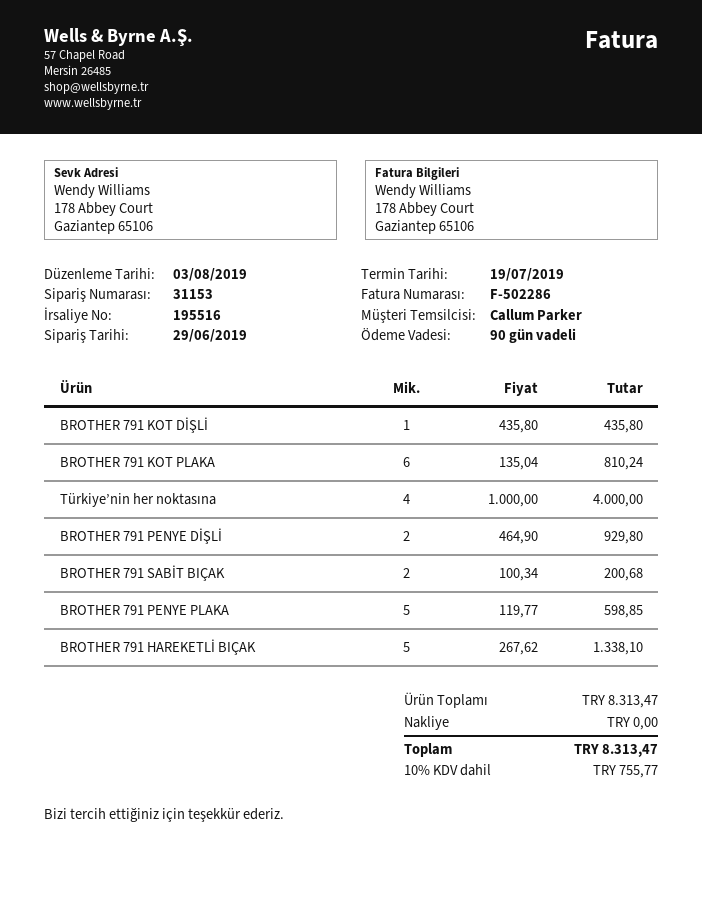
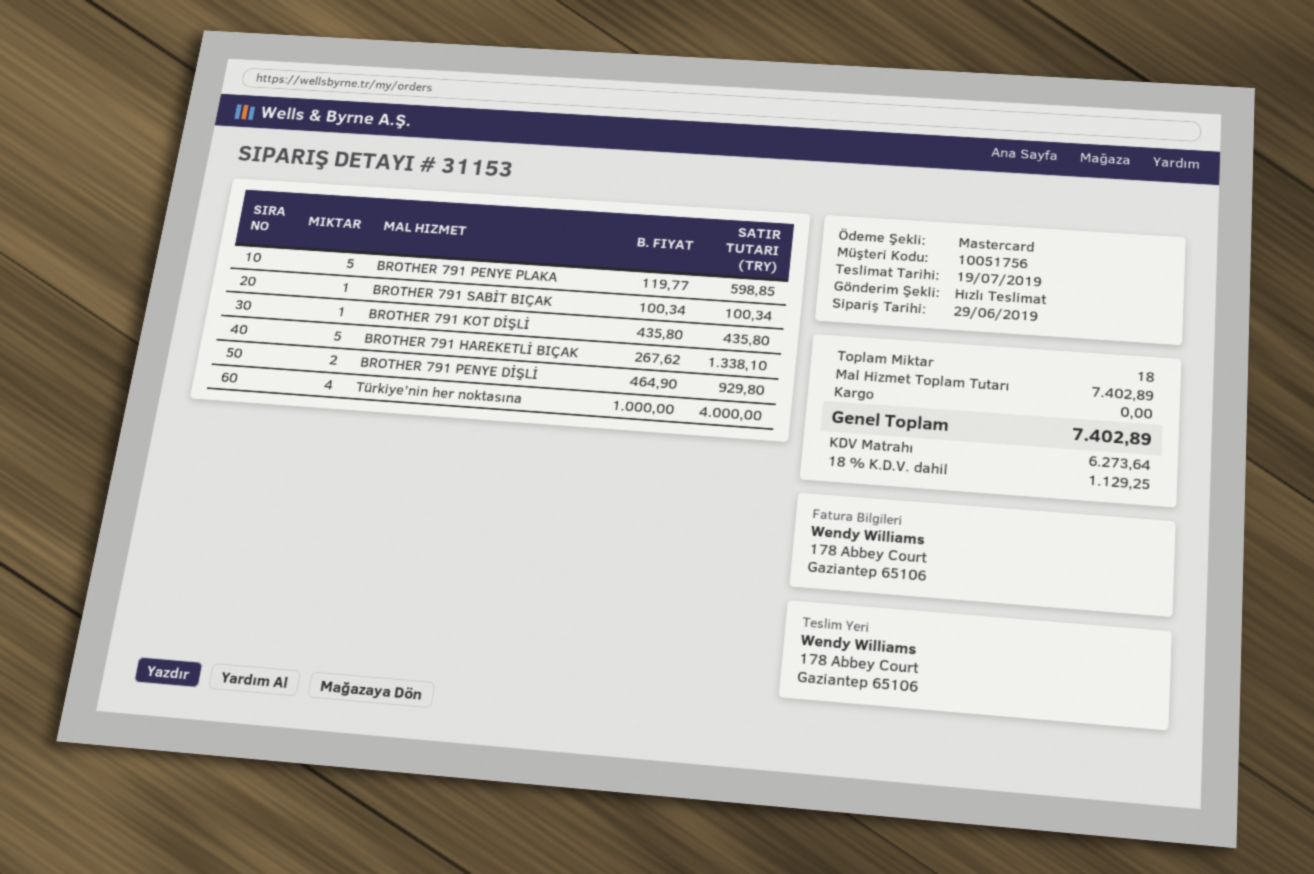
BROTHER 791 KOT PLAKA: 6 x 135.04 = 810.24 -> none
BROTHER 791 SABİT BIÇAK: 2 x 100.34 = 200.68 -> 1 x 100.34 = 100.34
subtotal: 8313.47 -> 7402.89
tax: 10% = 755.77 -> 18% = 1129.25
total: 8313.47 -> 7402.89

